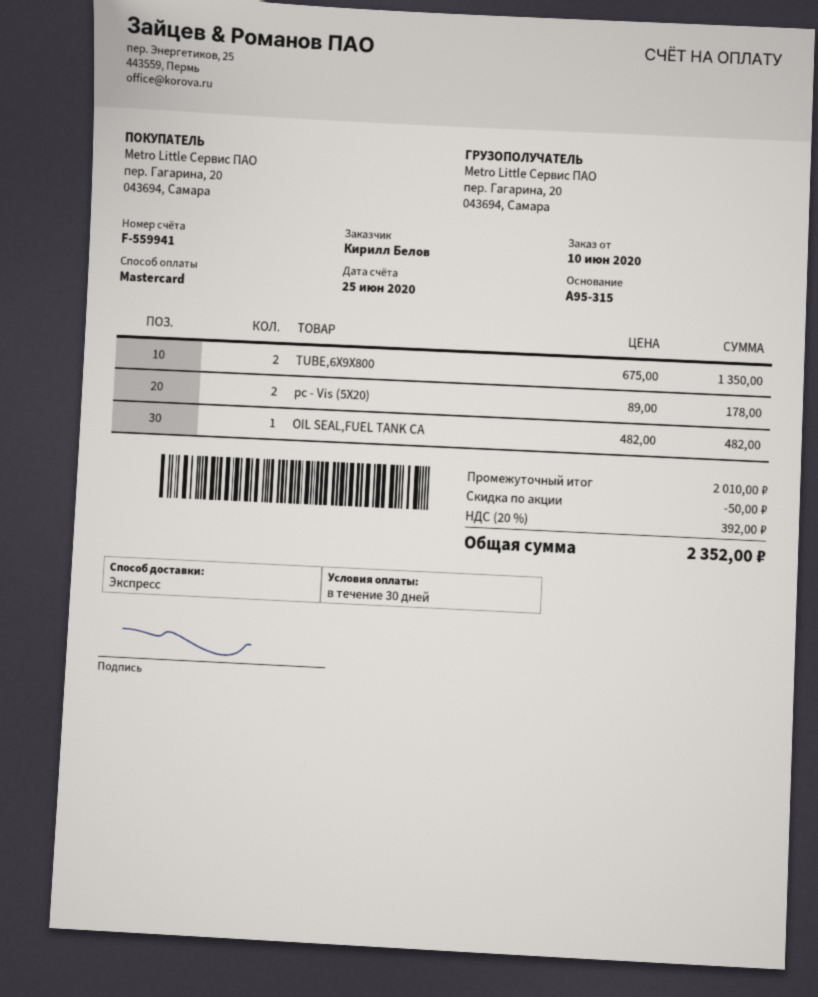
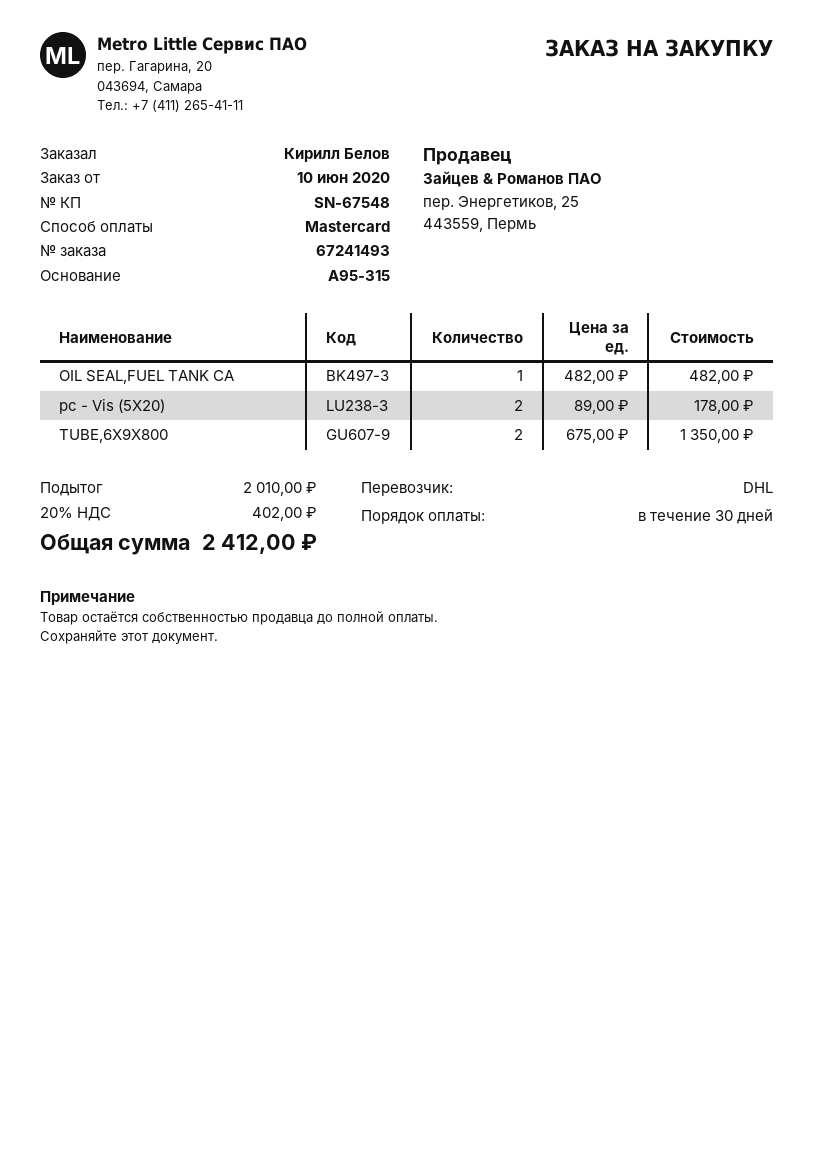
shipping method: express -> DHL
discount: 50.00 -> none
tax: 20% = 392.00 -> 20% = 402.00
total: 2352.00 -> 2412.00

